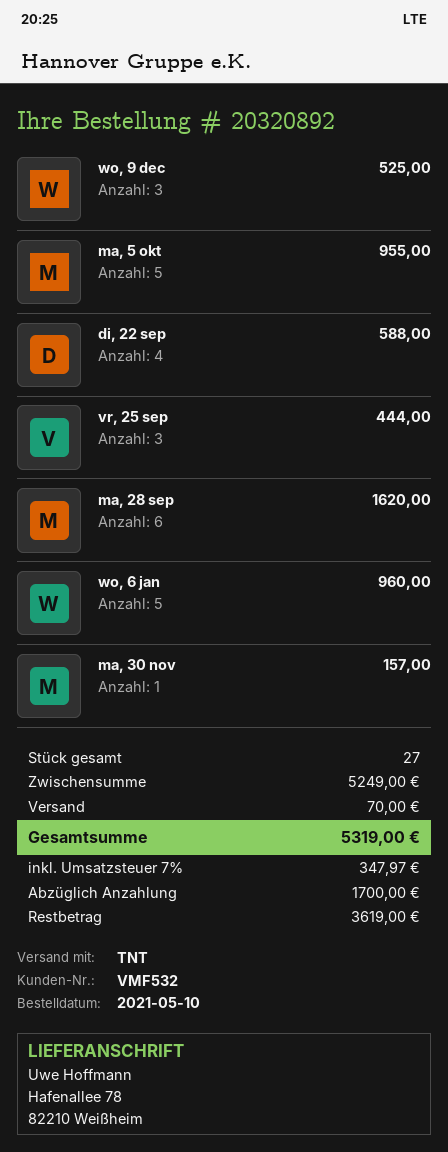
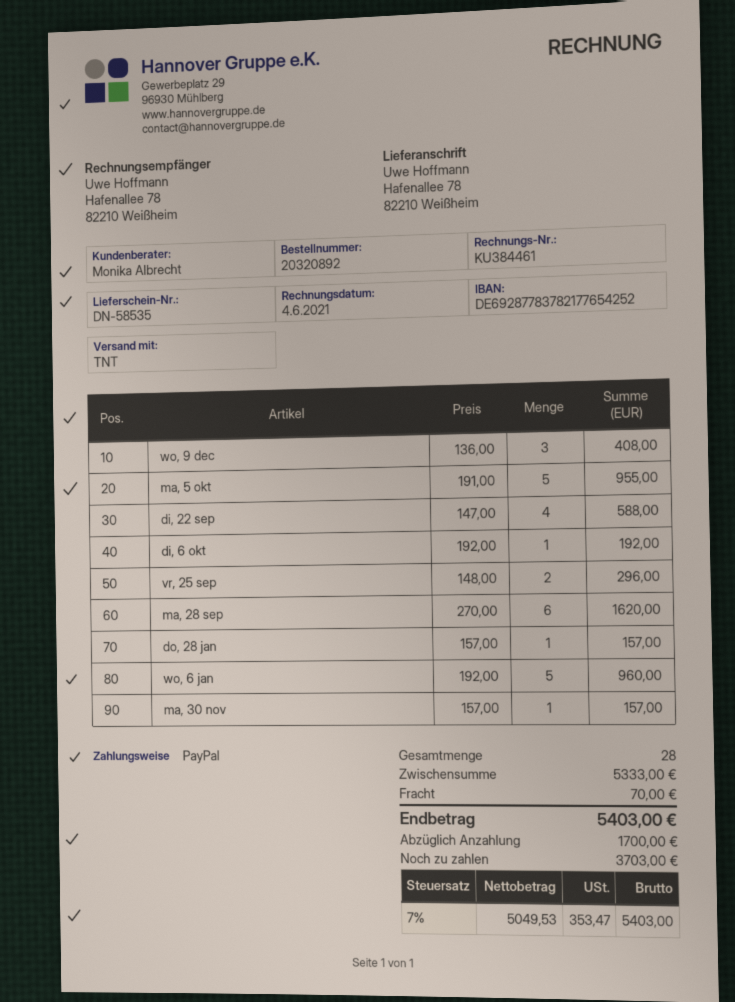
wo, 9 dec: 3 for 525.00 -> 3 for 408.00
vr, 25 sep: 3 for 444.00 -> 2 for 296.00
di, 6 okt: none -> 1 for 192.00
do, 28 jan: none -> 1 for 157.00
total quantity: 27 -> 28
subtotal: 5249.00 -> 5333.00
tax: 7% = 347.97 -> 7% = 353.47
total: 5319.00 -> 5403.00
balance: 3619.00 -> 3703.00

